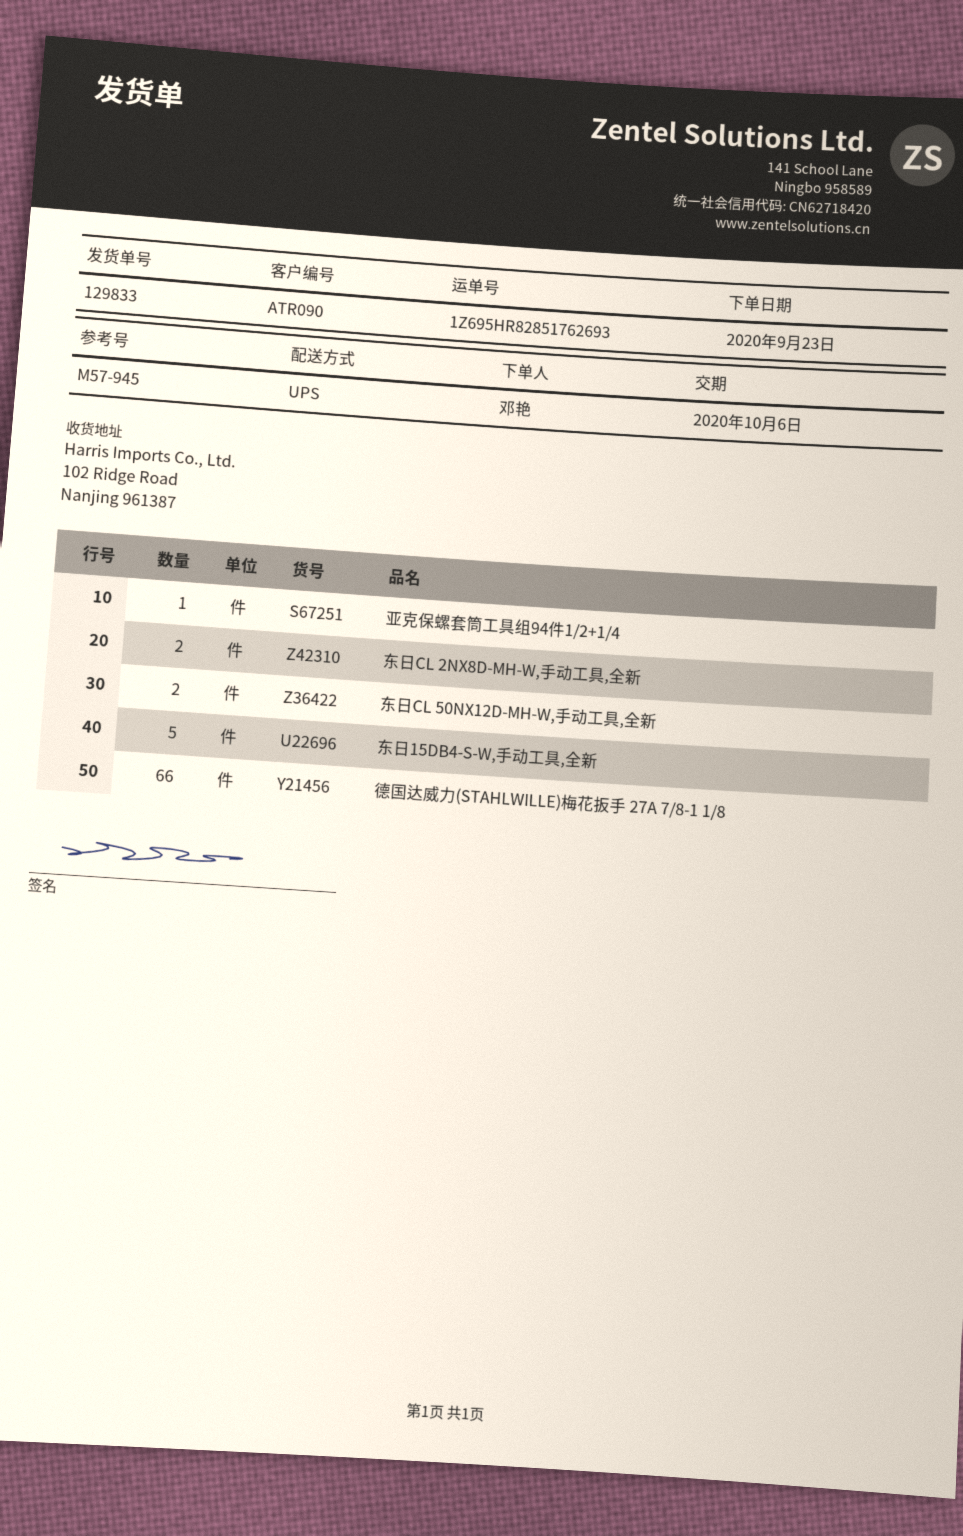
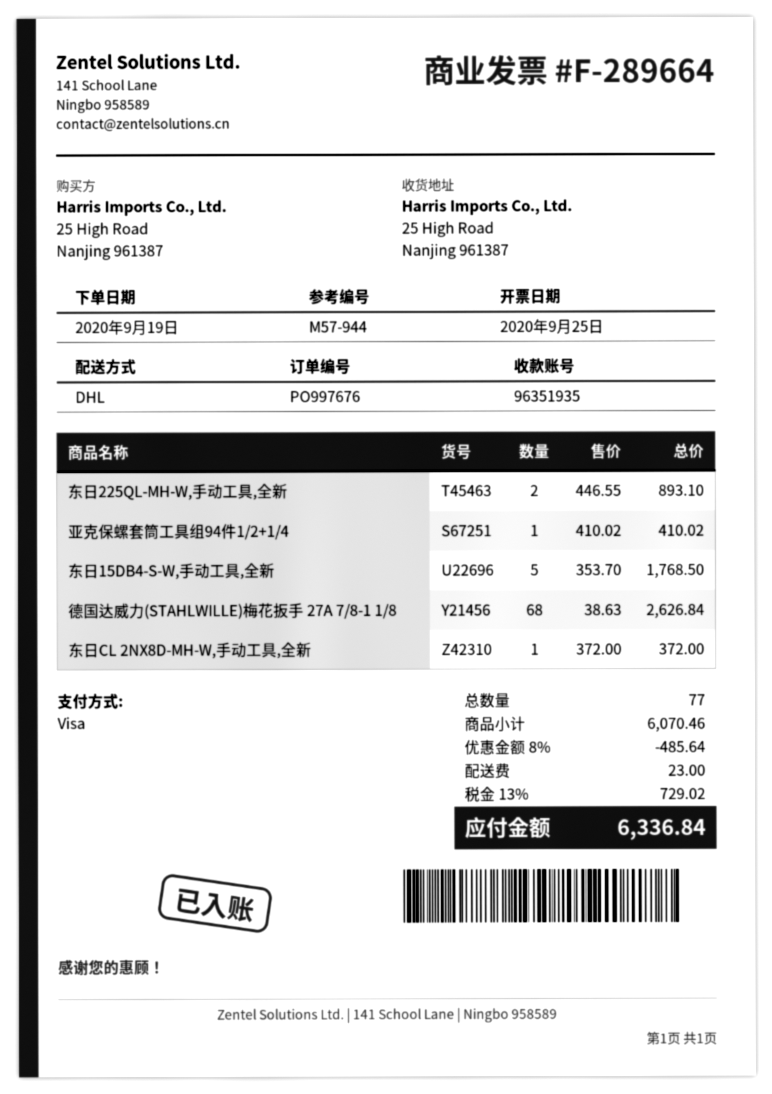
order date: 2020-09-23 -> 2020-09-19
reference: M57-945 -> M57-944
shipping method: UPS -> DHL
ship to: 102 Ridge Road, Nanjing 961387 -> 25 High Road, Nanjing 961387
东日CL 2NX8D-MH-W,手动工具,全新: 2 -> 1
东日CL 50NX12D-MH-W,手动工具,全新: 2 -> none
德国达威力(STAHLWILLE)梅花扳手 27A 7/8-1 1/8: 66 -> 68
东日225QL-MH-W,手动工具,全新: none -> 2

